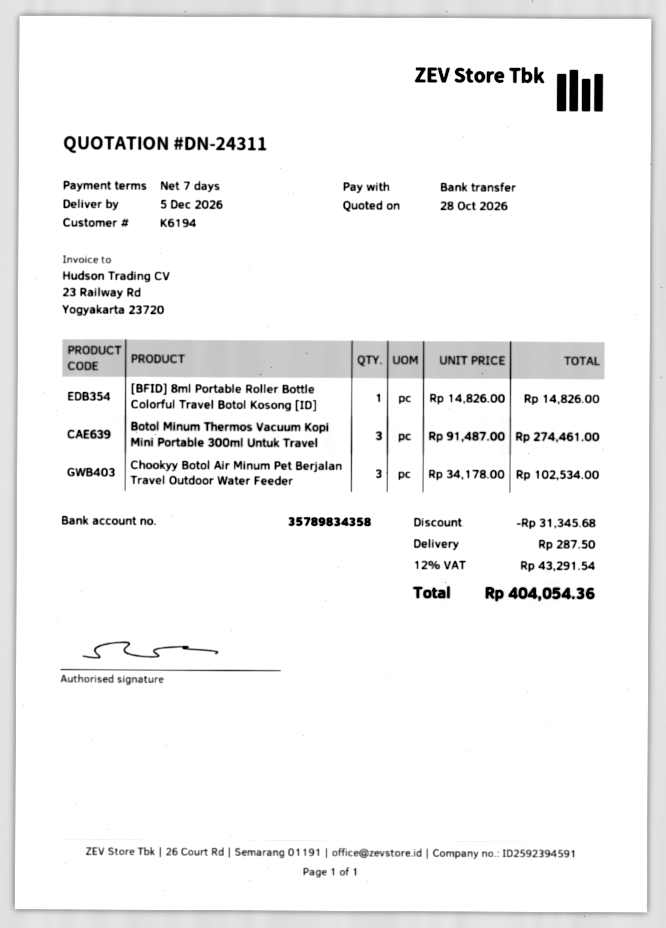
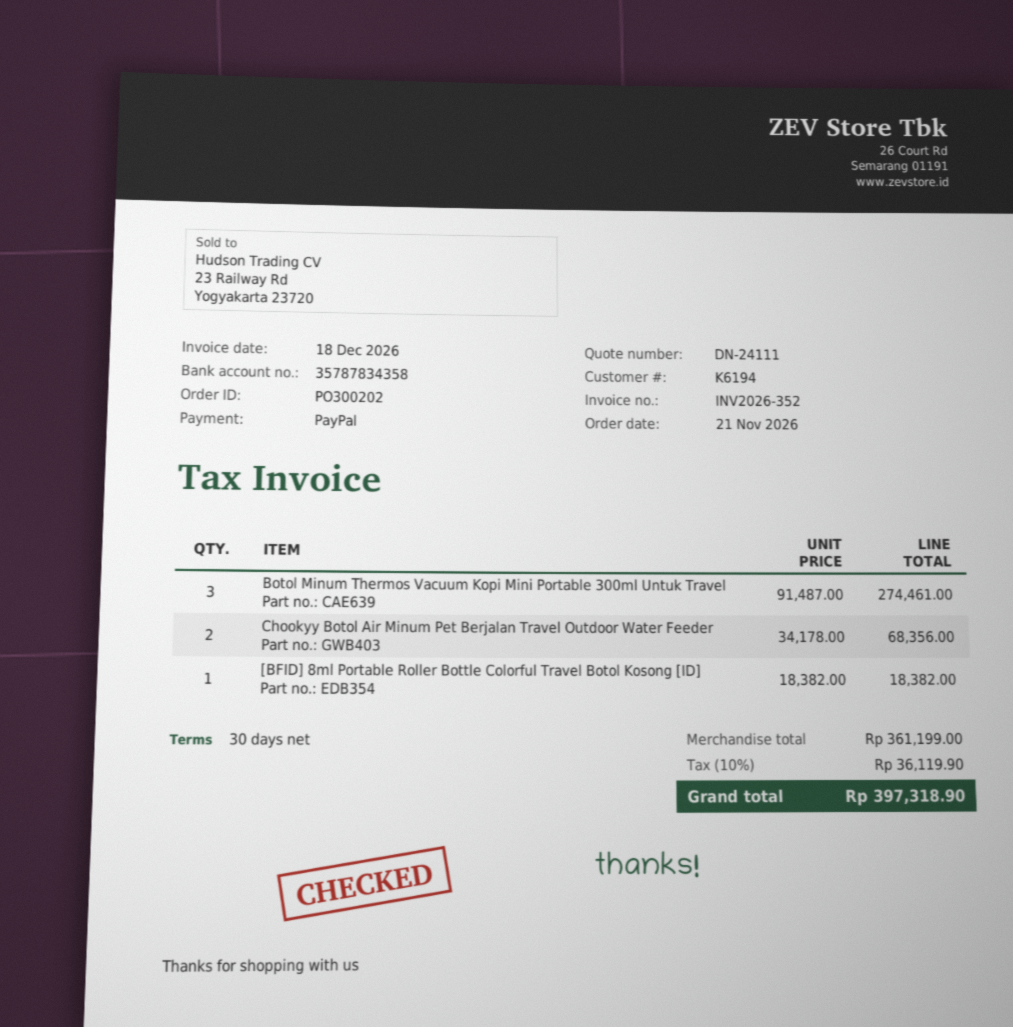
quote number: DN-24311 -> DN-24111
payment terms: 7 days -> 30 days
payment method: bank transfer -> PayPal
bank account: 35789834358 -> 35787834358
[BFID] 8ml Portable Roller Bottle Colorful Travel Botol Kosong [ID]: 1 x 14826.00 = 14826.00 -> 1 x 18382.00 = 18382.00
Chookyy Botol Air Minum Pet Berjalan Travel Outdoor Water Feeder: 3 x 34178.00 = 102534.00 -> 2 x 34178.00 = 68356.00
discount: 31345.68 -> none
shipping: 287.50 -> none
tax: 12% = 43291.54 -> 10% = 36119.90
total: 404054.36 -> 397318.90

